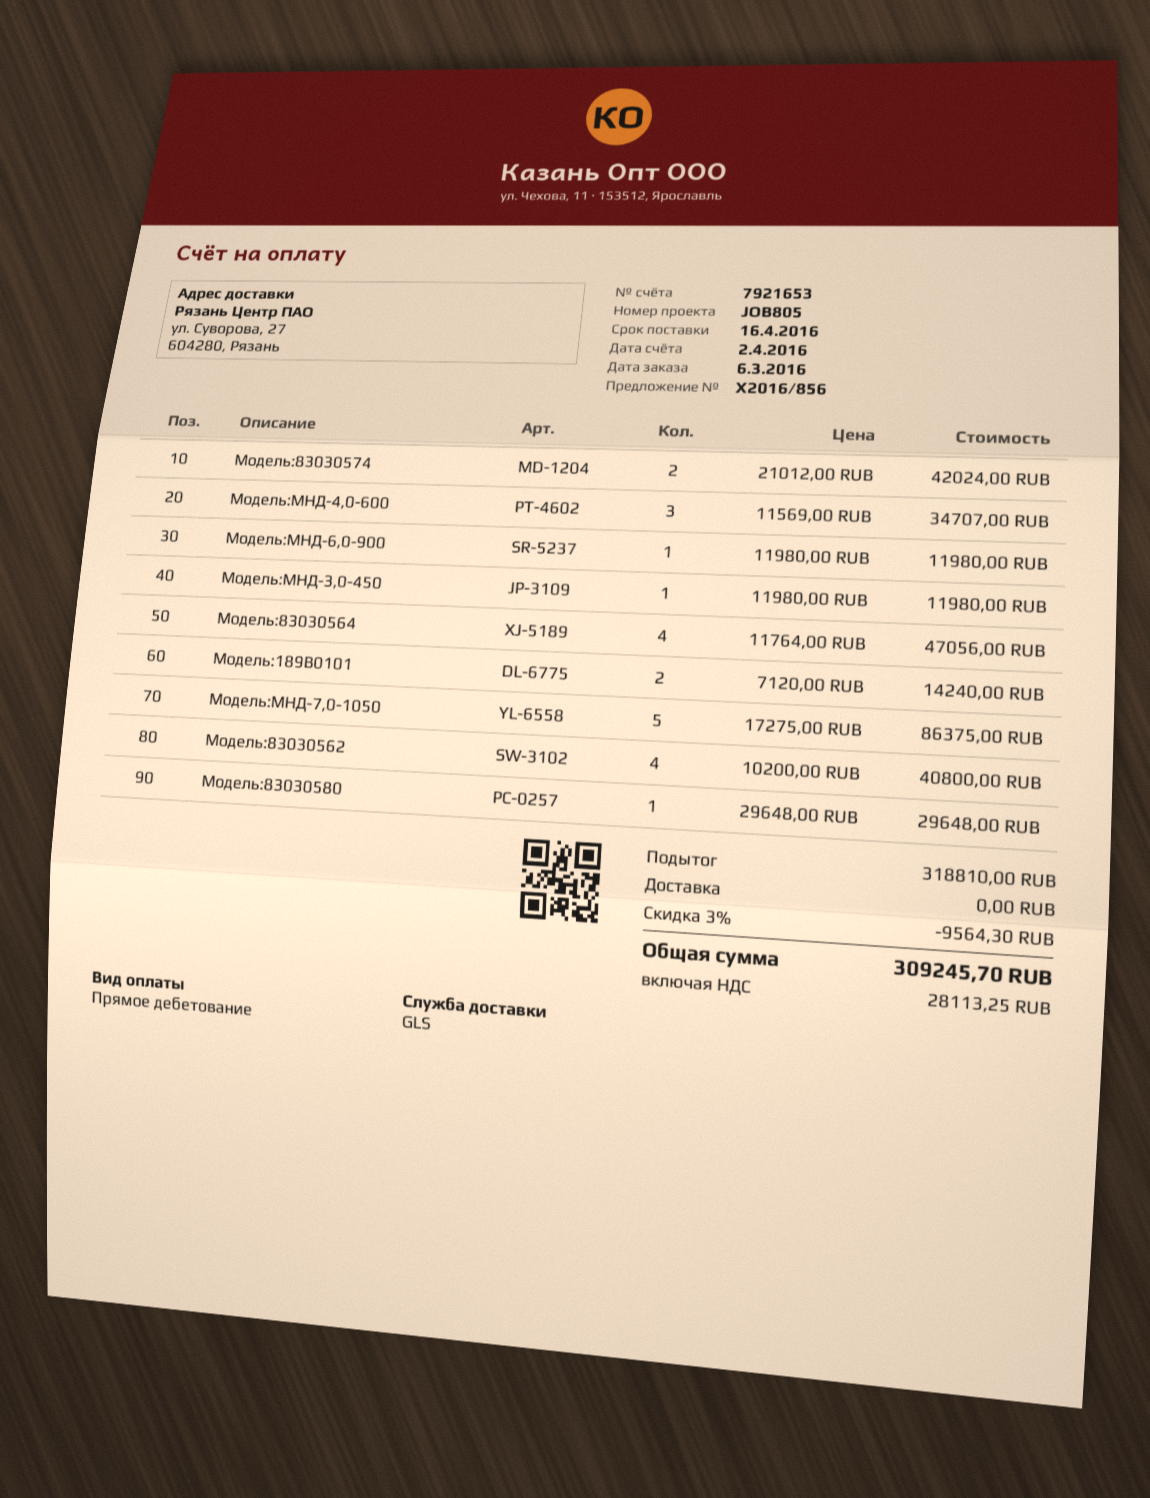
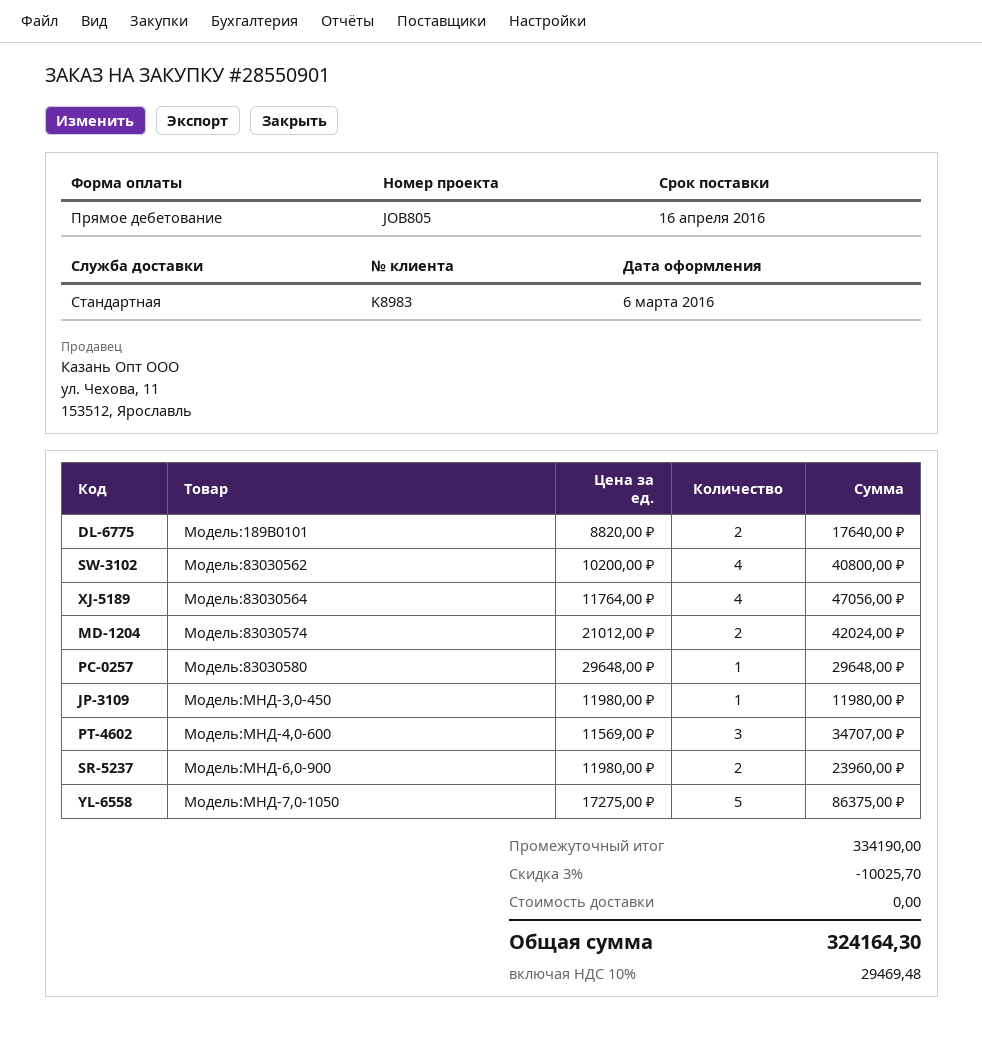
shipping method: GLS -> standard
Модель:МНД-6,0-900: 1 x 11980.00 = 11980.00 -> 2 x 11980.00 = 23960.00
Модель:189B0101: 2 x 7120.00 = 14240.00 -> 2 x 8820.00 = 17640.00
subtotal: 318810.00 -> 334190.00
discount: 3% = 9564.30 -> 3% = 10025.70
tax: 28113.25 -> 29469.48
total: 309245.70 -> 324164.30

